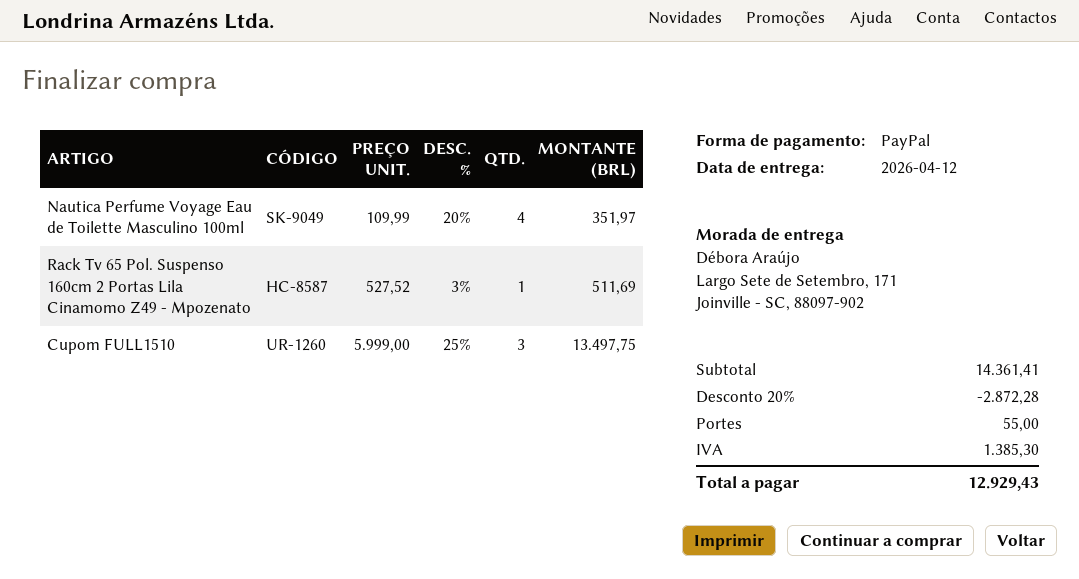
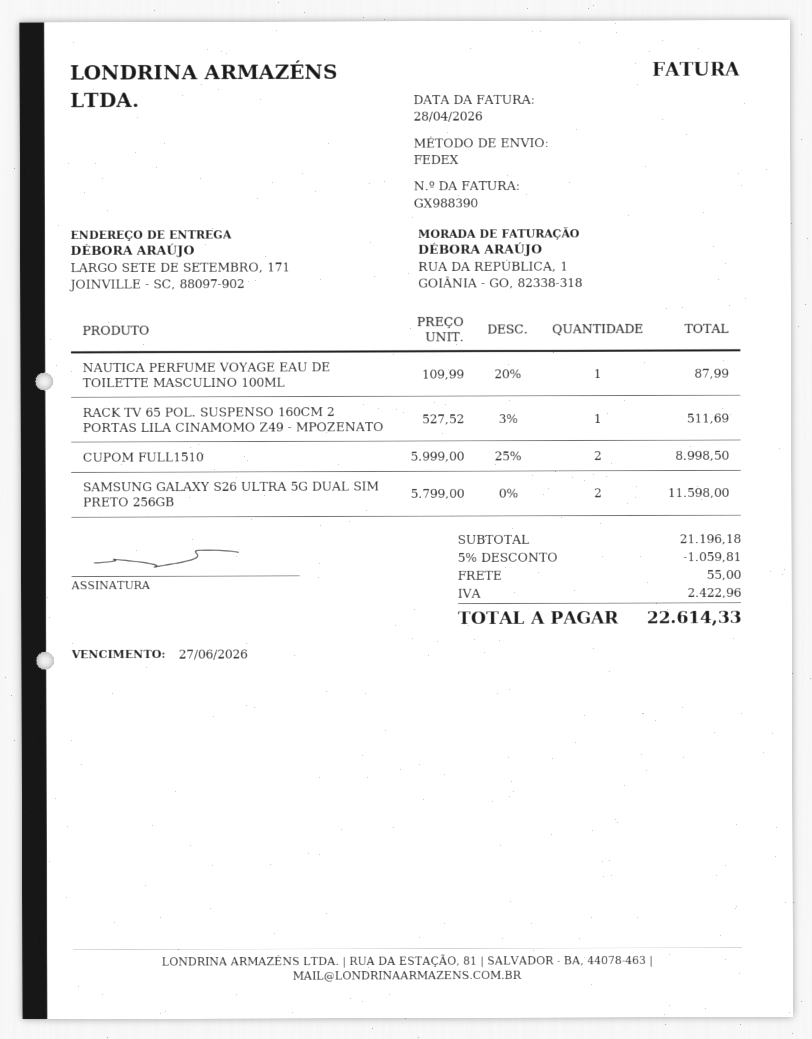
Nautica Perfume Voyage Eau de Toilette Masculino 100ml: 4 x 109.99 - 20% = 351.97 -> 1 x 109.99 - 20% = 87.99
Cupom FULL1510: 3 x 5999.00 - 25% = 13497.75 -> 2 x 5999.00 - 25% = 8998.50
SAMSUNG GALAXY S26 ULTRA 5G DUAL SIM PRETO 256GB: none -> 2 x 5799.00 = 11598.00
subtotal: 14361.41 -> 21196.18
discount: 20% = 2872.28 -> 5% = 1059.81
tax: 1385.30 -> 2422.96
total: 12929.43 -> 22614.33

